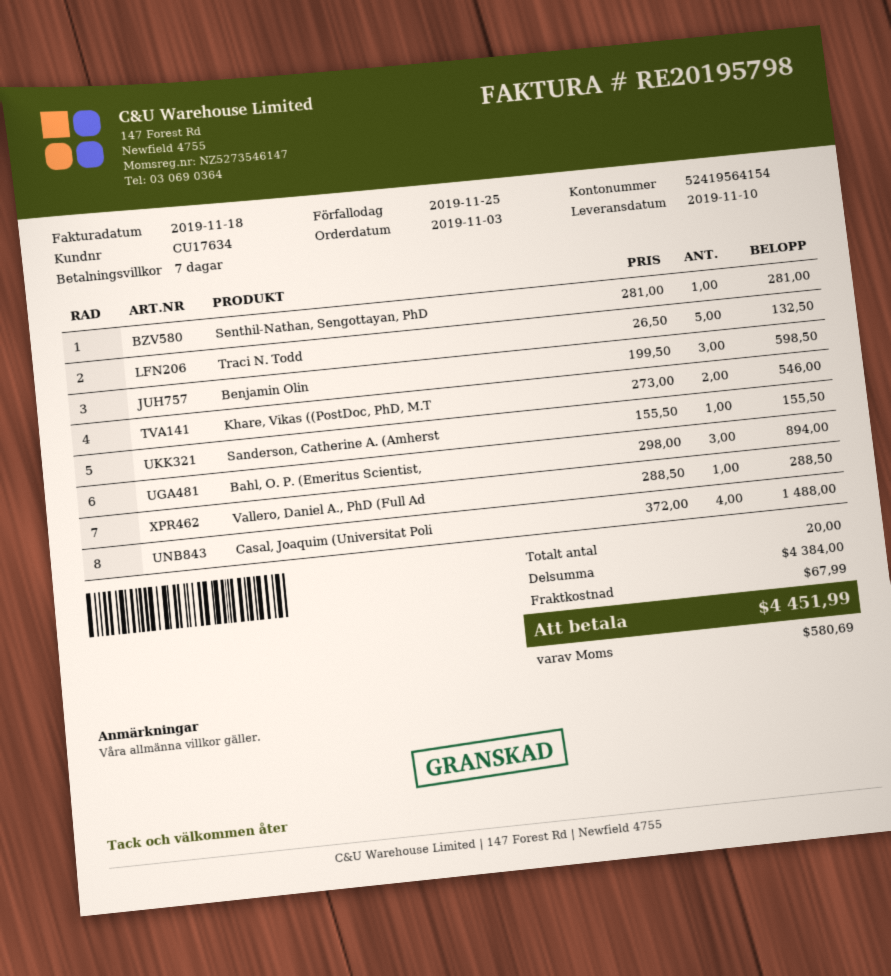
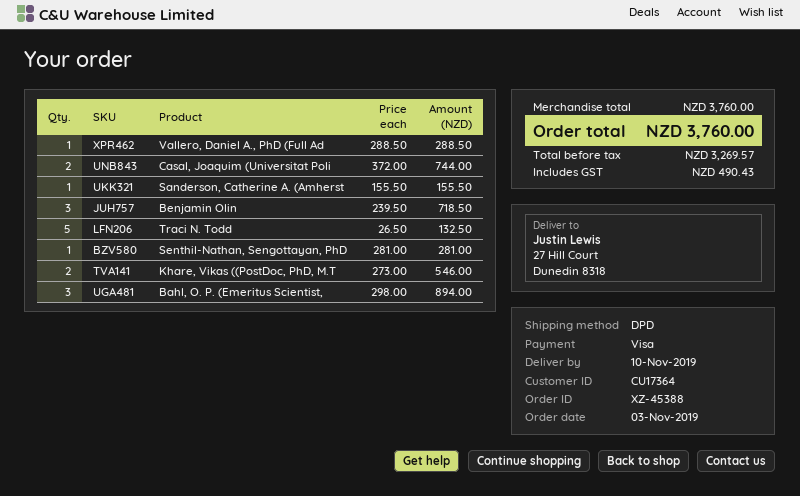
customer number: CU17634 -> CU17364
Benjamin Olin: 3 x 199.50 = 598.50 -> 3 x 239.50 = 718.50
Casal, Joaquim (Universitat Poli: 4 x 372.00 = 1488.00 -> 2 x 372.00 = 744.00
subtotal: 4384.00 -> 3760.00
shipping: 67.99 -> none
tax: 580.69 -> 490.43
total: 4451.99 -> 3760.00

